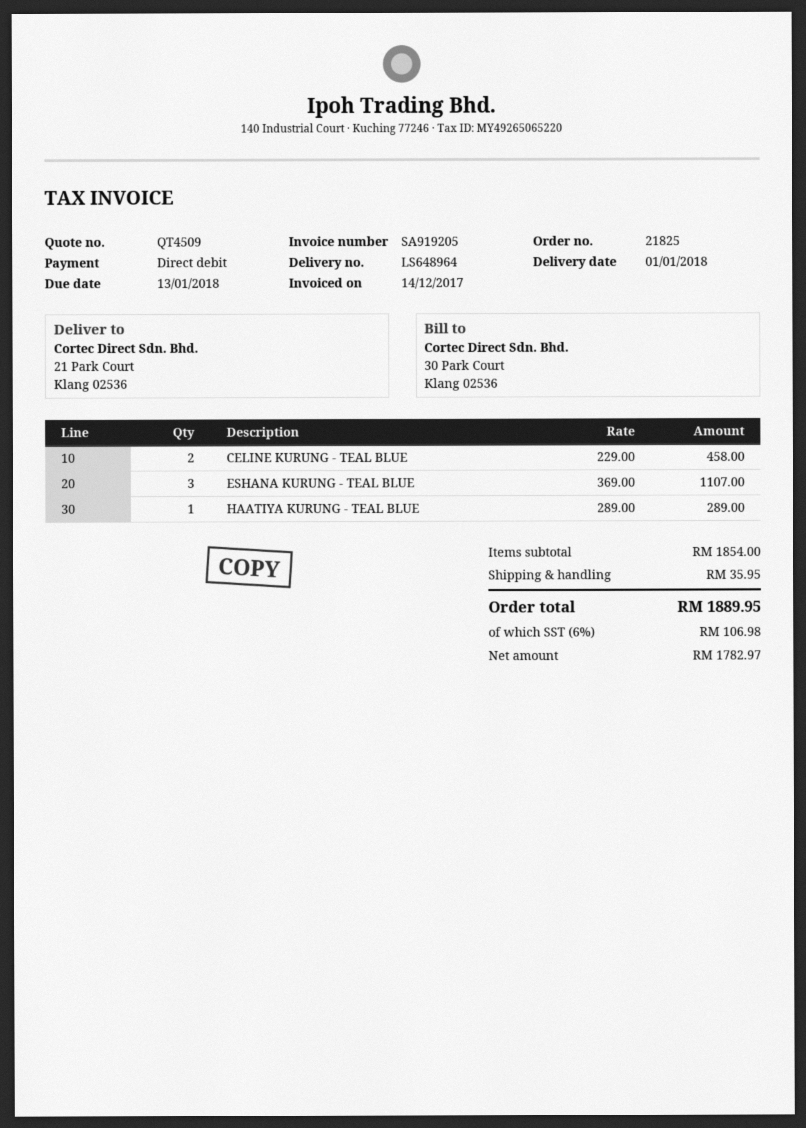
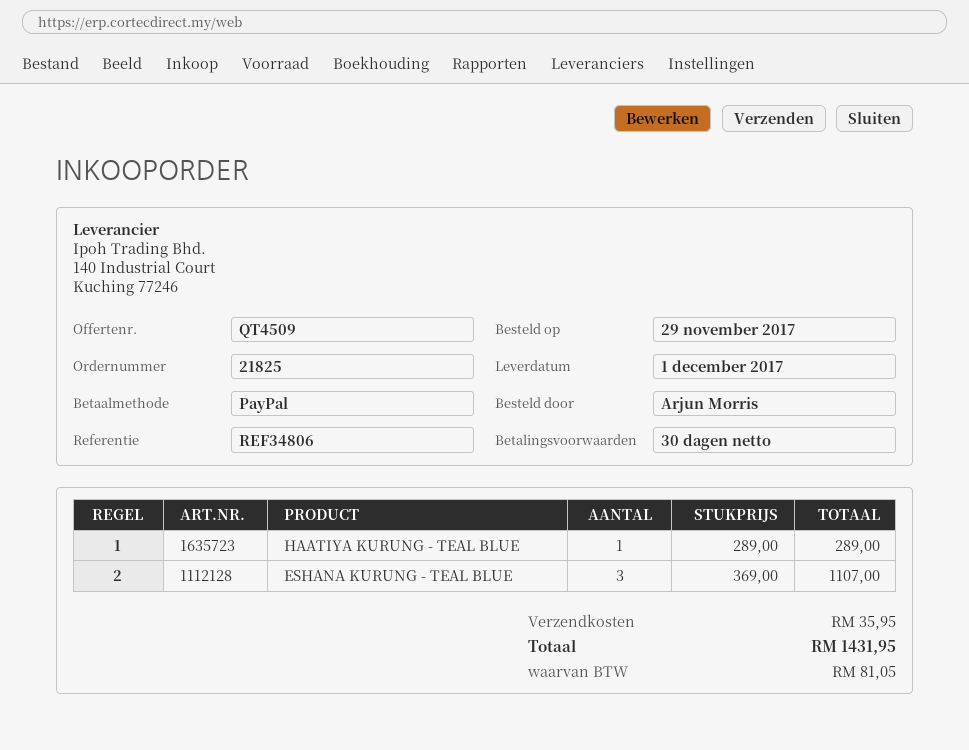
delivery date: 2018-01-01 -> 2017-12-01
payment method: direct debit -> PayPal
CELINE KURUNG - TEAL BLUE: 2 x 229.00 = 458.00 -> none
tax: 106.98 -> 81.05
total: 1889.95 -> 1431.95

